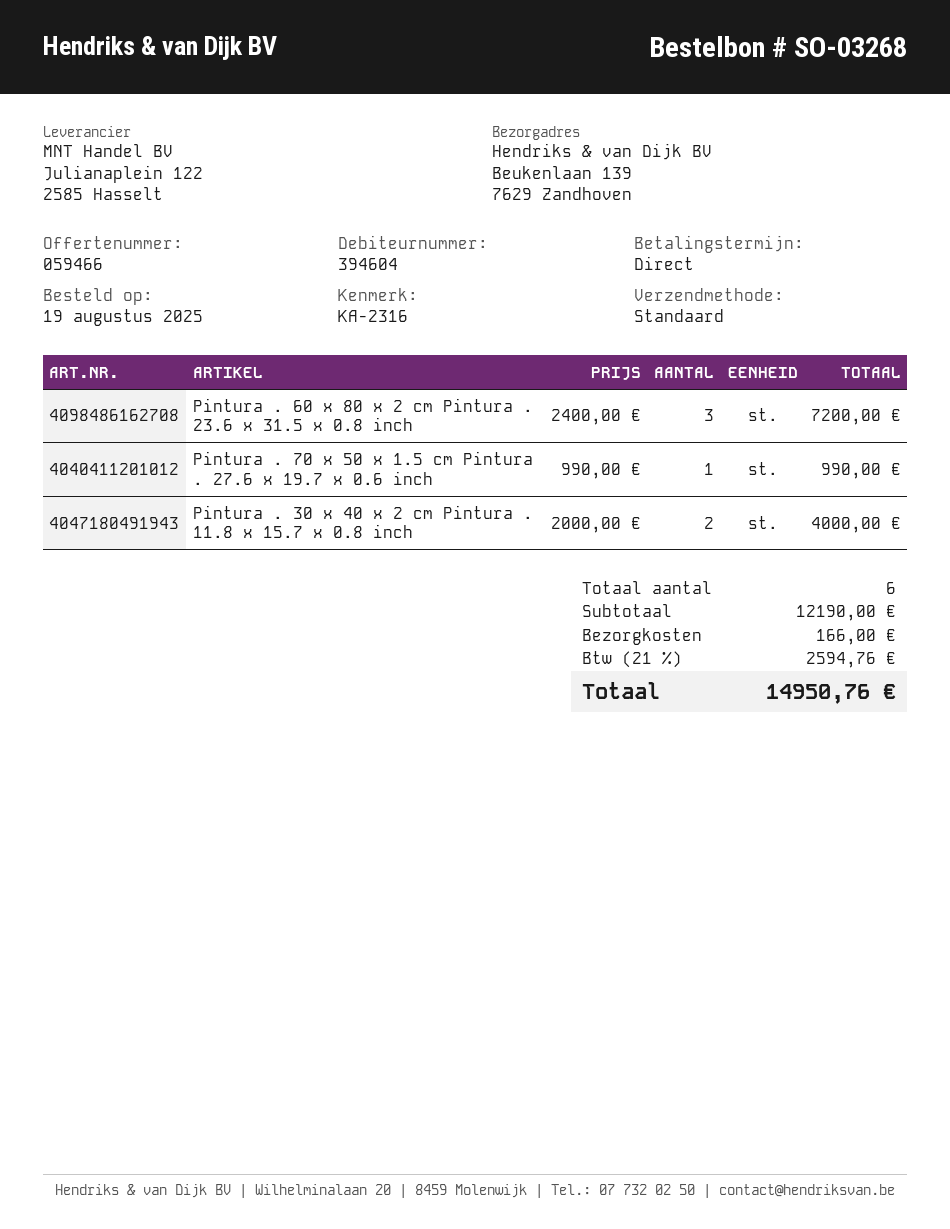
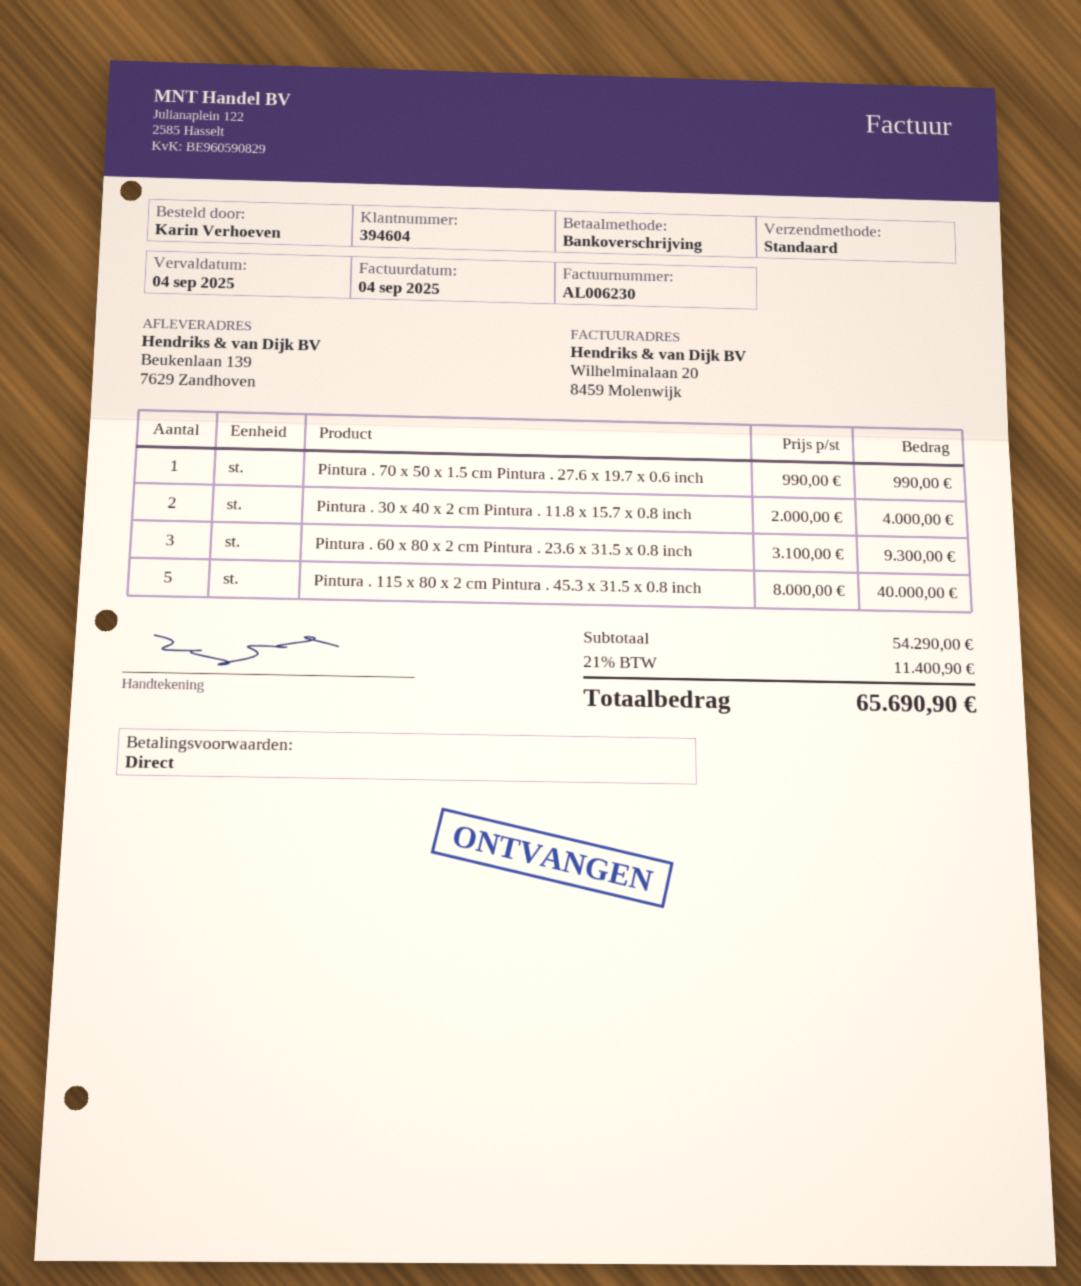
Pintura . 60 x 80 x 2 cm Pintura . 23.6 x 31.5 x 0.8 inch: 3 x 2400.00 = 7200.00 -> 3 x 3100.00 = 9300.00
Pintura . 115 x 80 x 2 cm Pintura . 45.3 x 31.5 x 0.8 inch: none -> 5 x 8000.00 = 40000.00
subtotal: 12190.00 -> 54290.00
shipping: 166.00 -> none
tax: 21% = 2594.76 -> 21% = 11400.90
total: 14950.76 -> 65690.90

